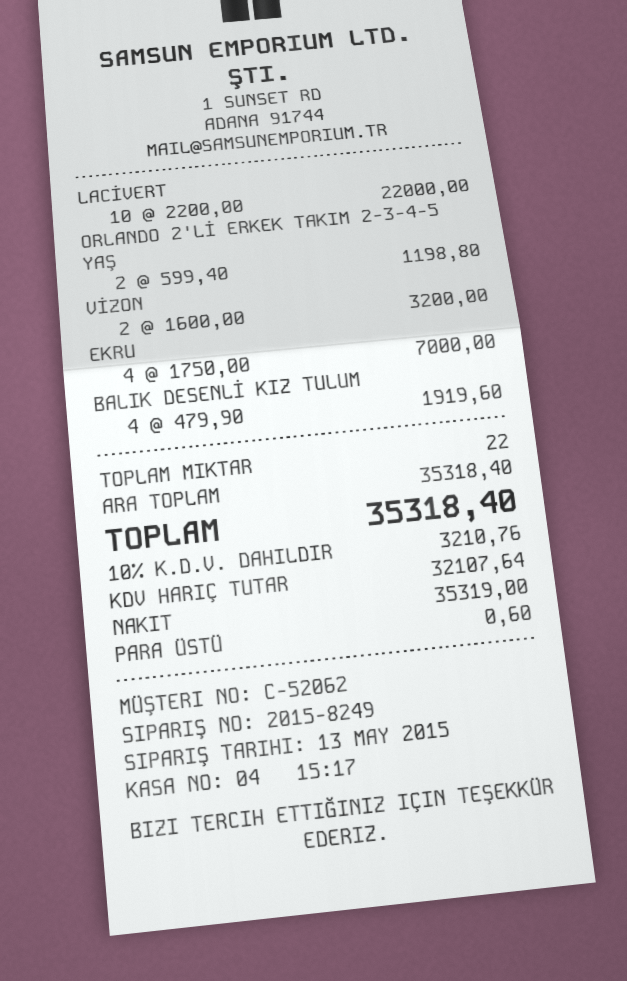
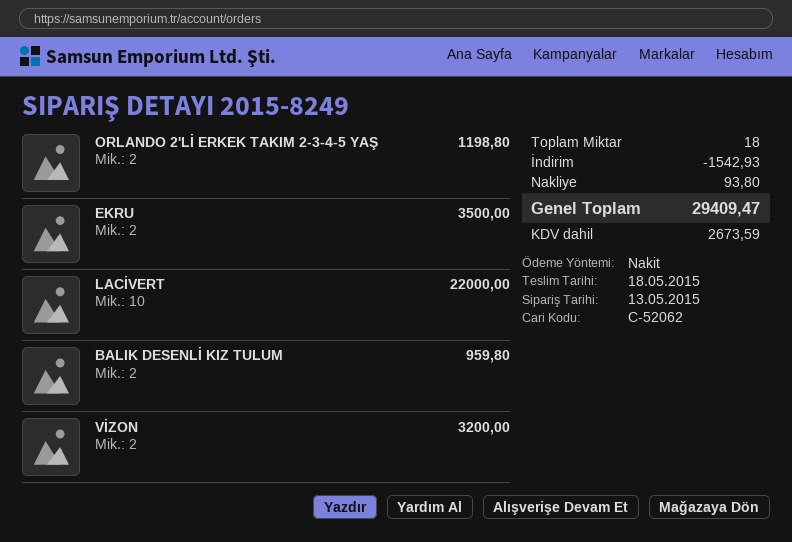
EKRU: 4 for 7000.00 -> 2 for 3500.00
BALIK DESENLİ KIZ TULUM: 4 for 1919.60 -> 2 for 959.80
total quantity: 22 -> 18
discount: none -> 1542.93
shipping: none -> 93.80
tax: 3210.76 -> 2673.59
total: 35318.40 -> 29409.47

